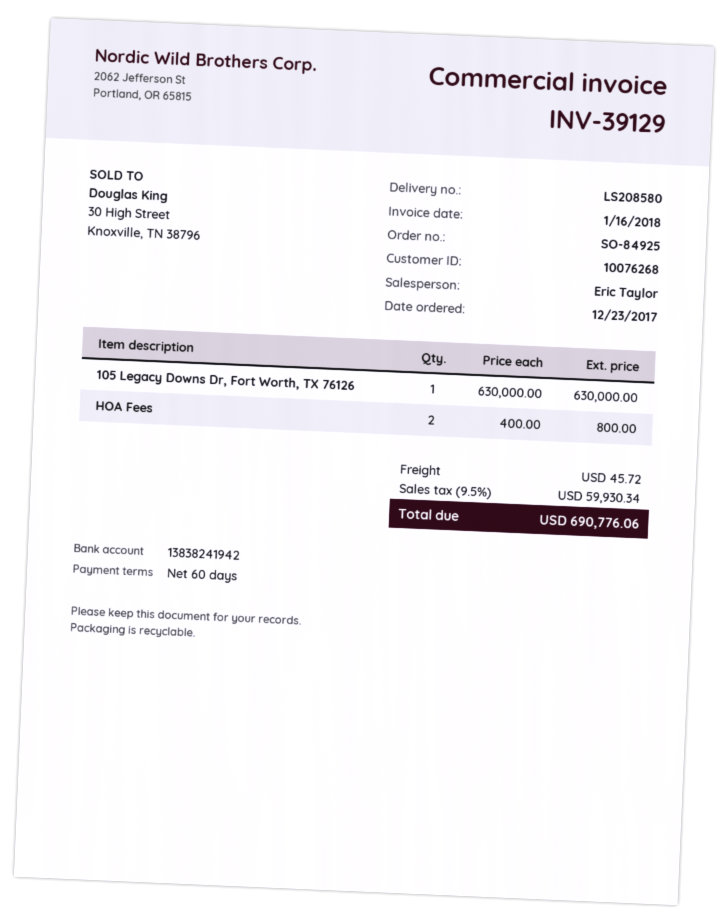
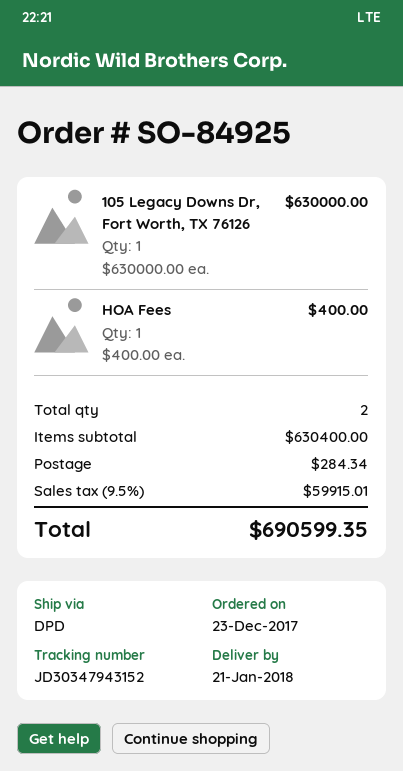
HOA Fees: 2 x 400.00 = 800.00 -> 1 x 400.00 = 400.00
shipping: 45.72 -> 284.34
tax: 9.5% = 59930.34 -> 9.5% = 59915.01
total: 690776.06 -> 690599.35

